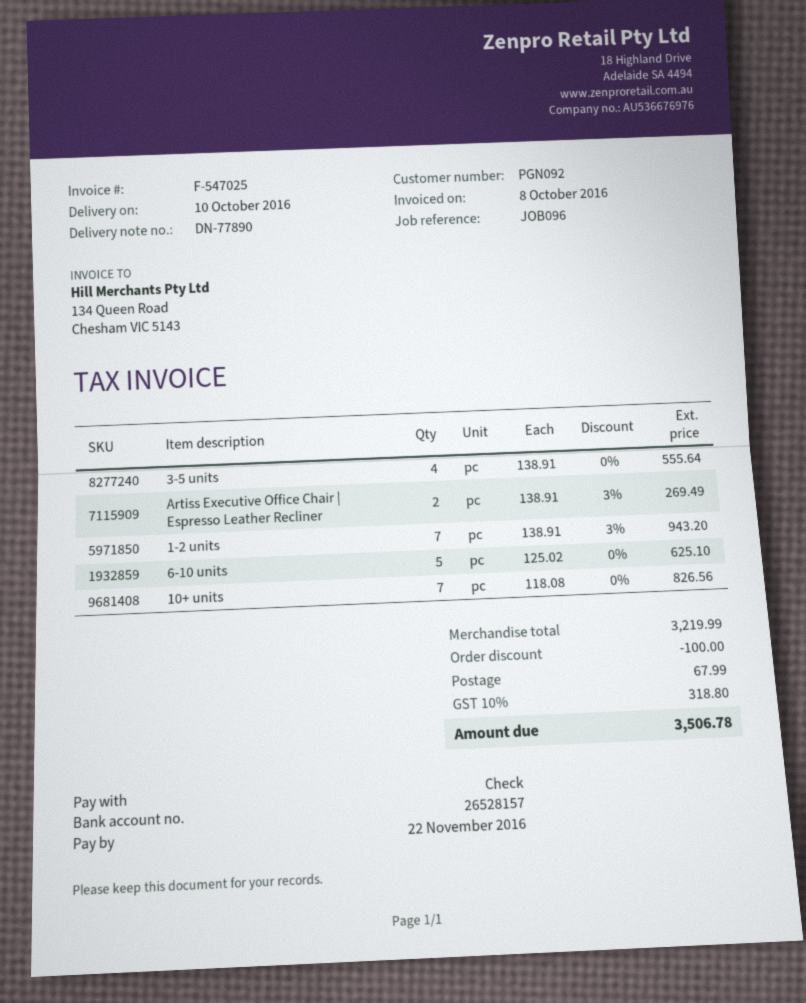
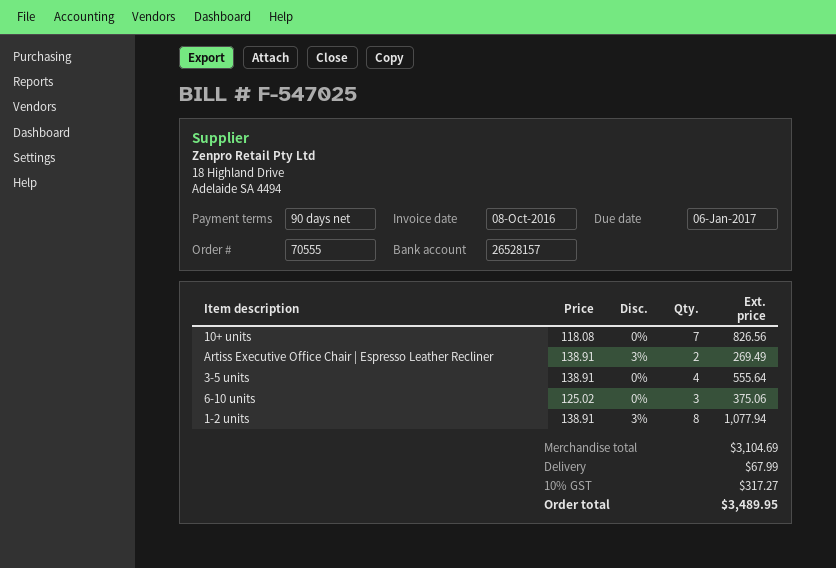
due date: 2016-11-22 -> 2017-01-06
1-2 units: 7 x 138.91 - 3% = 943.20 -> 8 x 138.91 - 3% = 1077.94
6-10 units: 5 x 125.02 = 625.10 -> 3 x 125.02 = 375.06
subtotal: 3219.99 -> 3104.69
discount: 100.00 -> none
tax: 10% = 318.80 -> 10% = 317.27
total: 3506.78 -> 3489.95

